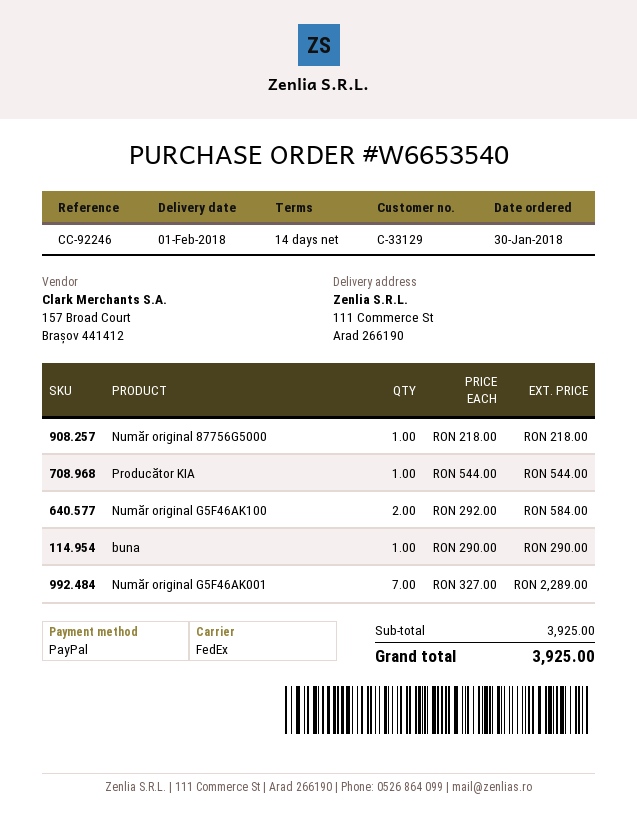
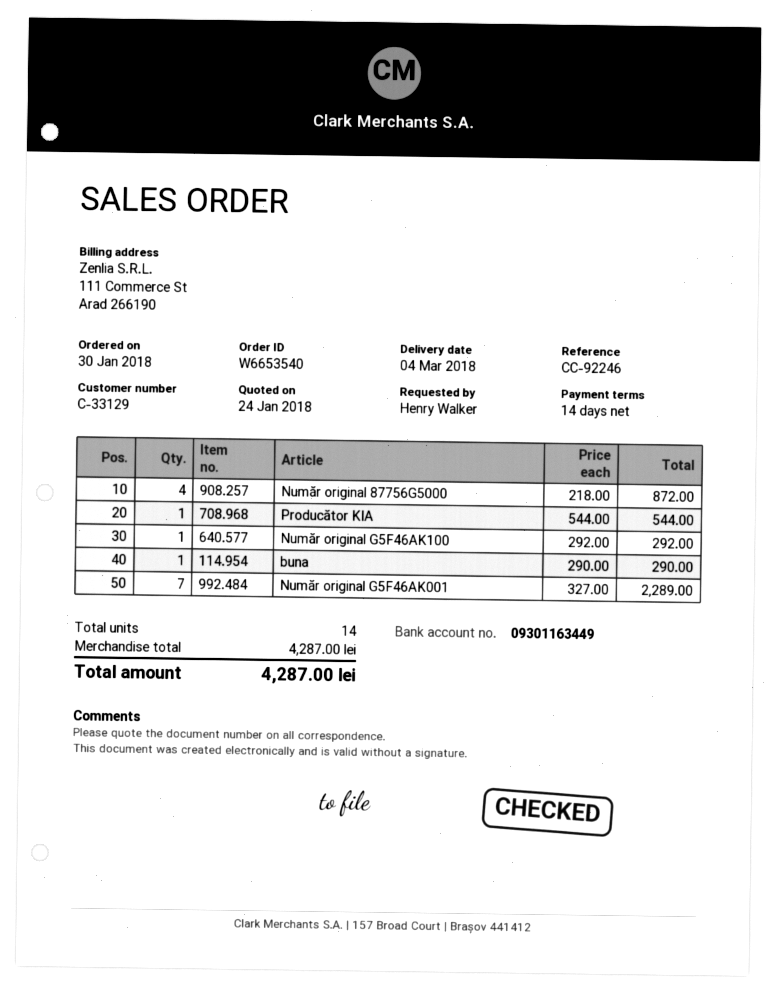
delivery date: 2018-02-01 -> 2018-03-04
Număr original 87756G5000: 1 x 218.00 = 218.00 -> 4 x 218.00 = 872.00
Număr original G5F46AK100: 2 x 292.00 = 584.00 -> 1 x 292.00 = 292.00
subtotal: 3925.00 -> 4287.00
total: 3925.00 -> 4287.00

